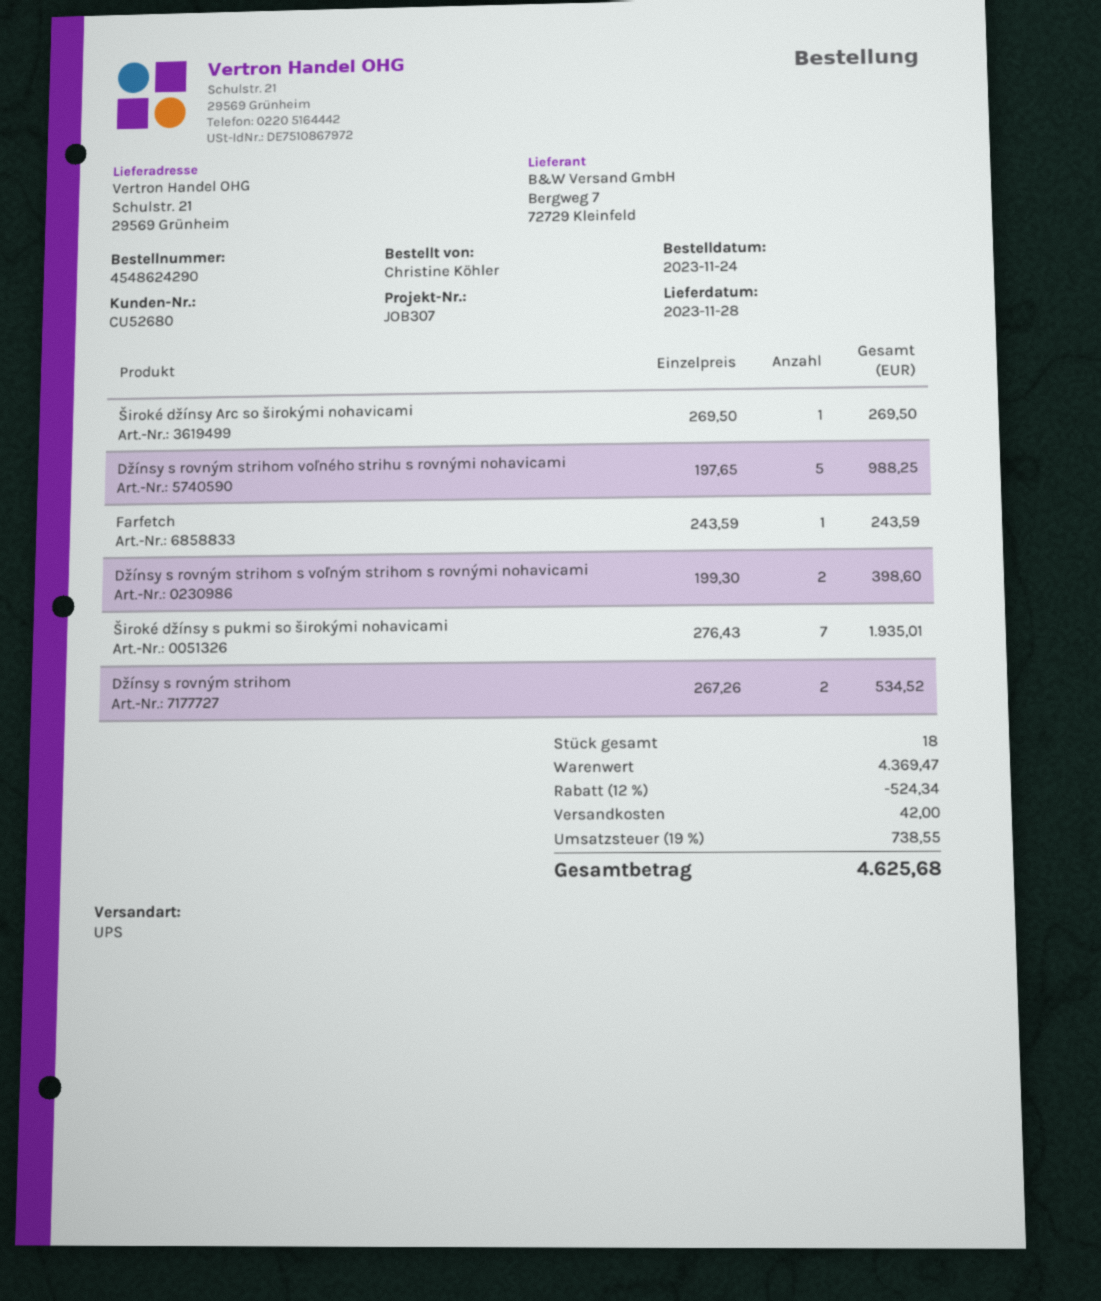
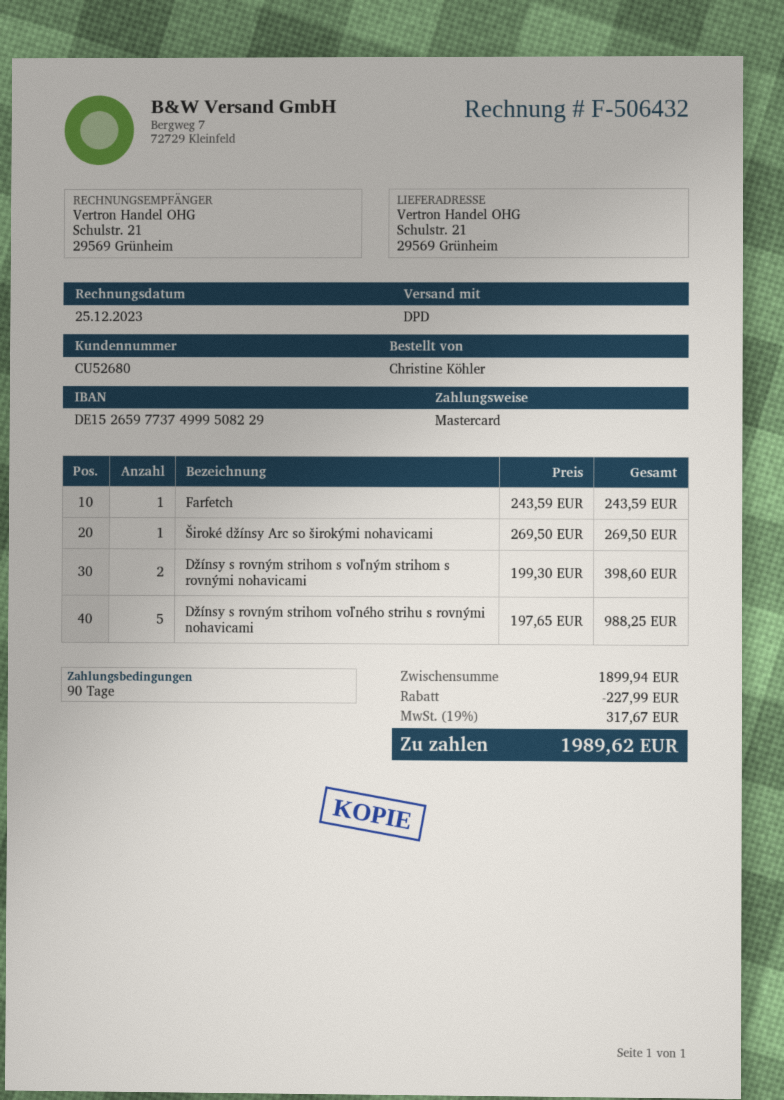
shipping method: UPS -> DPD
Široké džínsy s pukmi so širokými nohavicami: 7 x 276.43 = 1935.01 -> none
Džínsy s rovným strihom: 2 x 267.26 = 534.52 -> none
subtotal: 4369.47 -> 1899.94
discount: 524.34 -> 227.99
shipping: 42.00 -> none
tax: 19% = 738.55 -> 19% = 317.67
total: 4625.68 -> 1989.62

